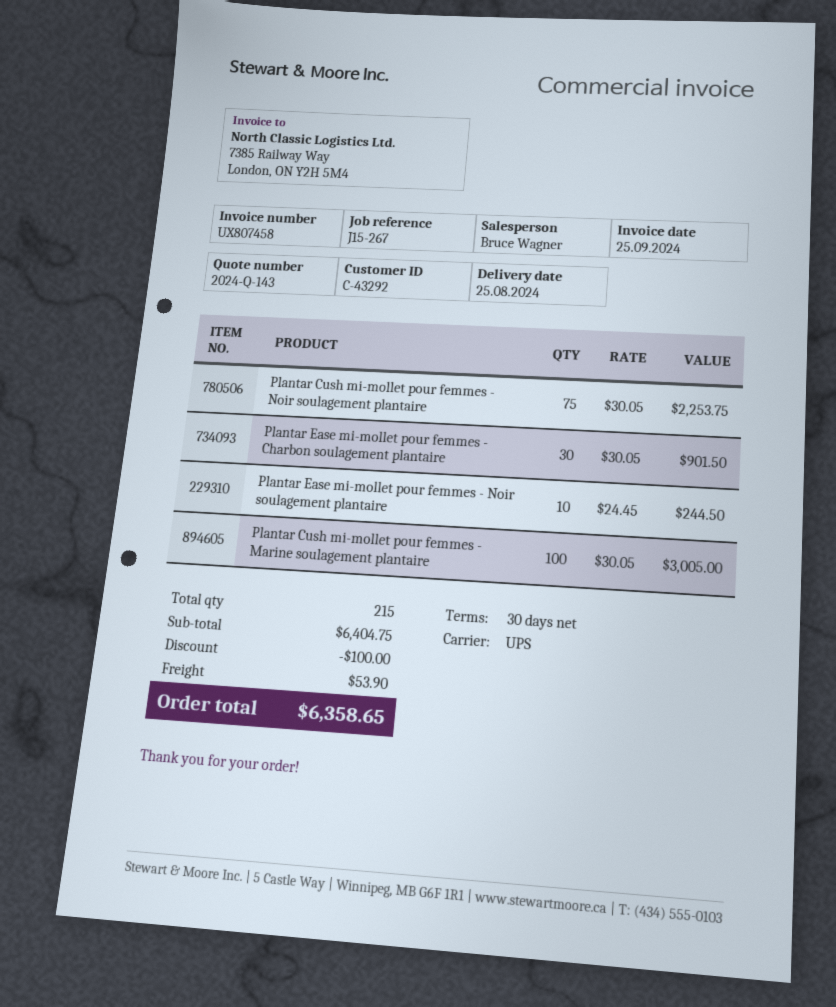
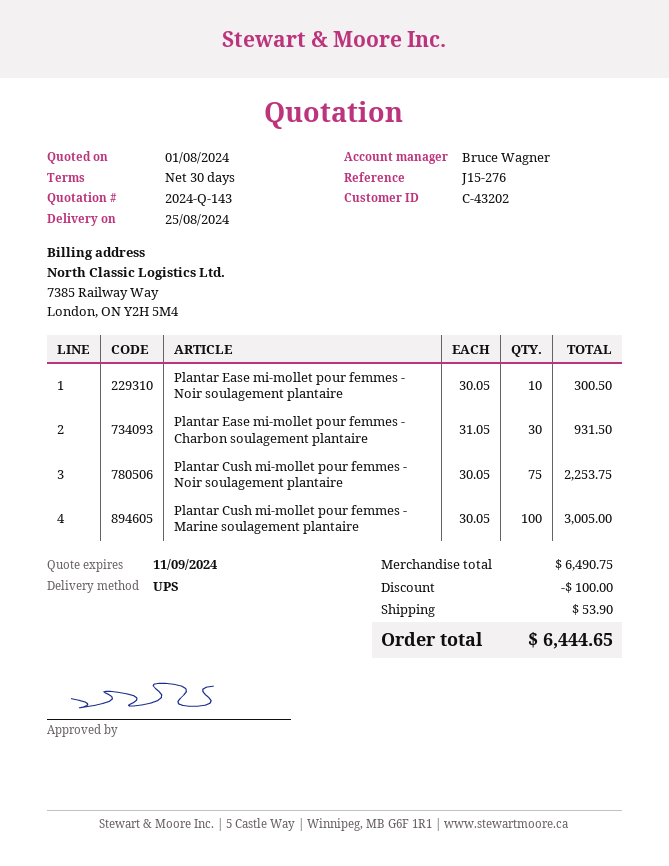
customer number: C-43292 -> C-43202
reference: J15-267 -> J15-276
Plantar Ease mi-mollet pour femmes - Charbon soulagement plantaire: 30 x 30.05 = 901.50 -> 30 x 31.05 = 931.50
Plantar Ease mi-mollet pour femmes - Noir soulagement plantaire: 10 x 24.45 = 244.50 -> 10 x 30.05 = 300.50
subtotal: 6404.75 -> 6490.75
total: 6358.65 -> 6444.65

